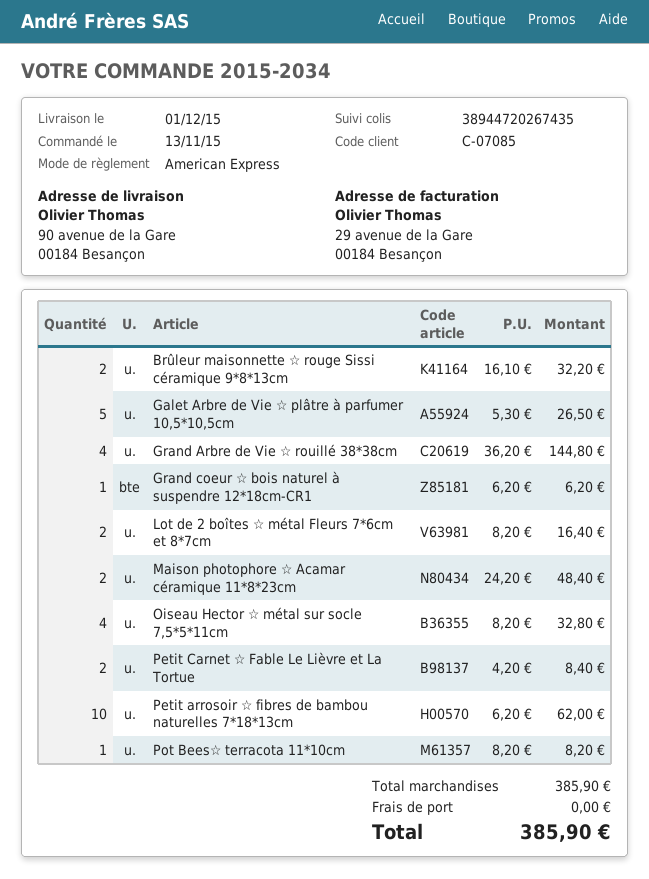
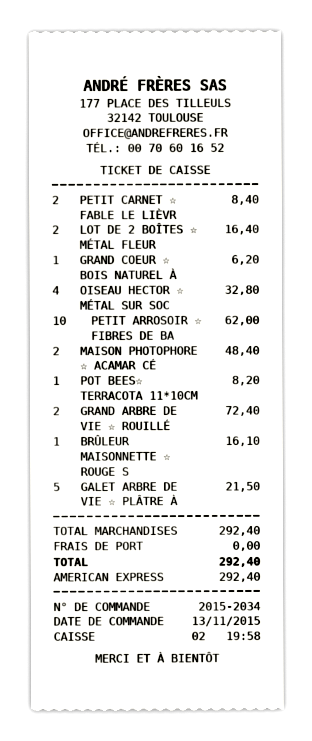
Brûleur maisonnette ☆ rouge Sissi céramique 9*8*13cm: 2 for 32.20 -> 1 for 16.10
Galet Arbre de Vie ☆ plâtre à parfumer 10,5*10,5cm: 5 for 26.50 -> 5 for 21.50
Grand Arbre de Vie ☆ rouillé 38*38cm: 4 for 144.80 -> 2 for 72.40
subtotal: 385.90 -> 292.40
total: 385.90 -> 292.40

